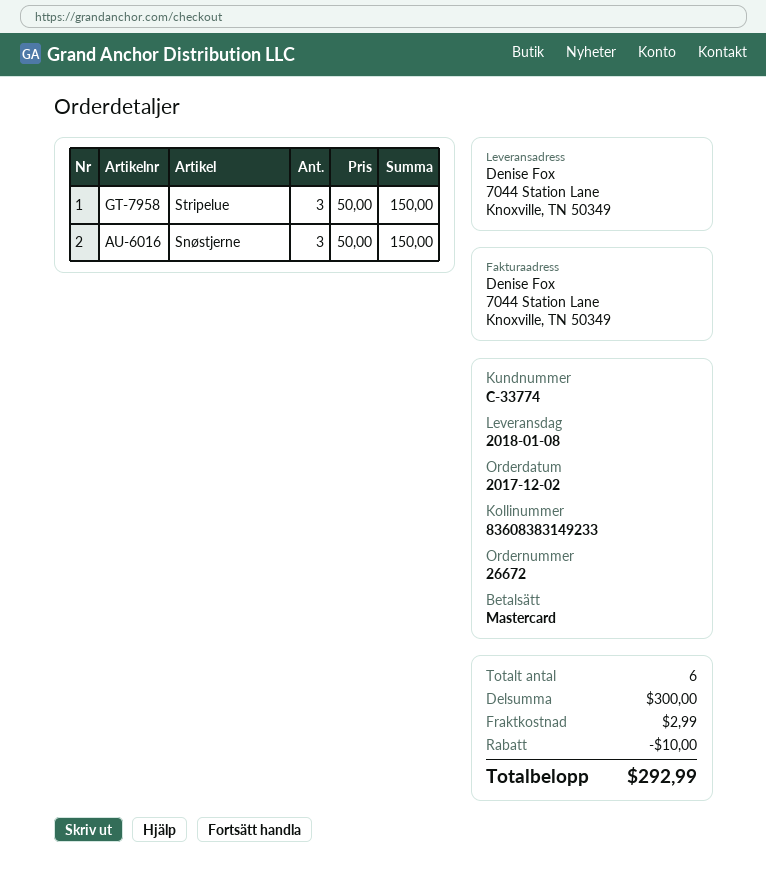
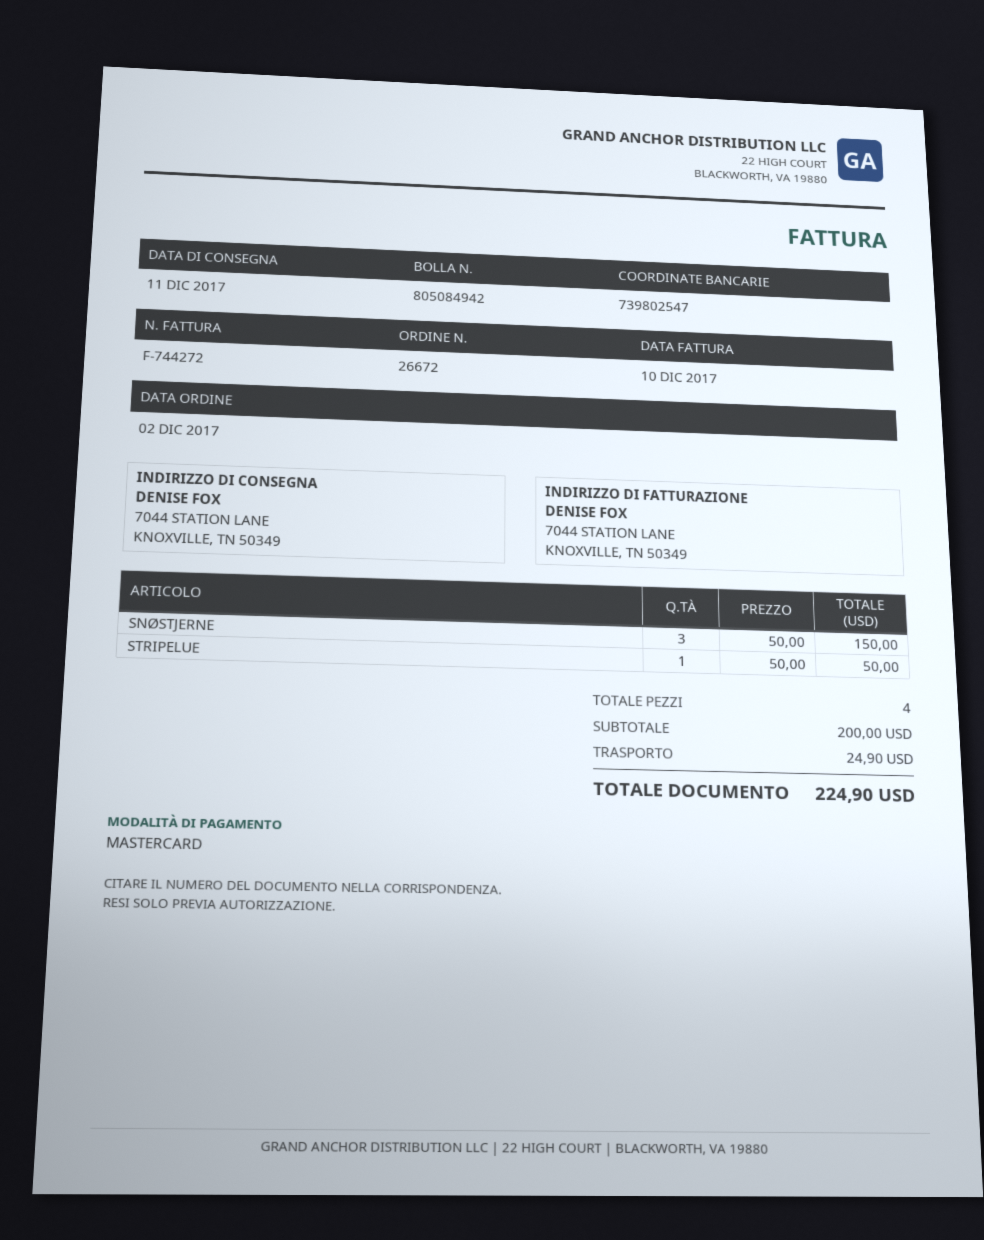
delivery date: 2018-01-08 -> 2017-12-11
Stripelue: 3 x 50.00 = 150.00 -> 1 x 50.00 = 50.00
total quantity: 6 -> 4
subtotal: 300.00 -> 200.00
discount: 10.00 -> none
shipping: 2.99 -> 24.90
total: 292.99 -> 224.90

